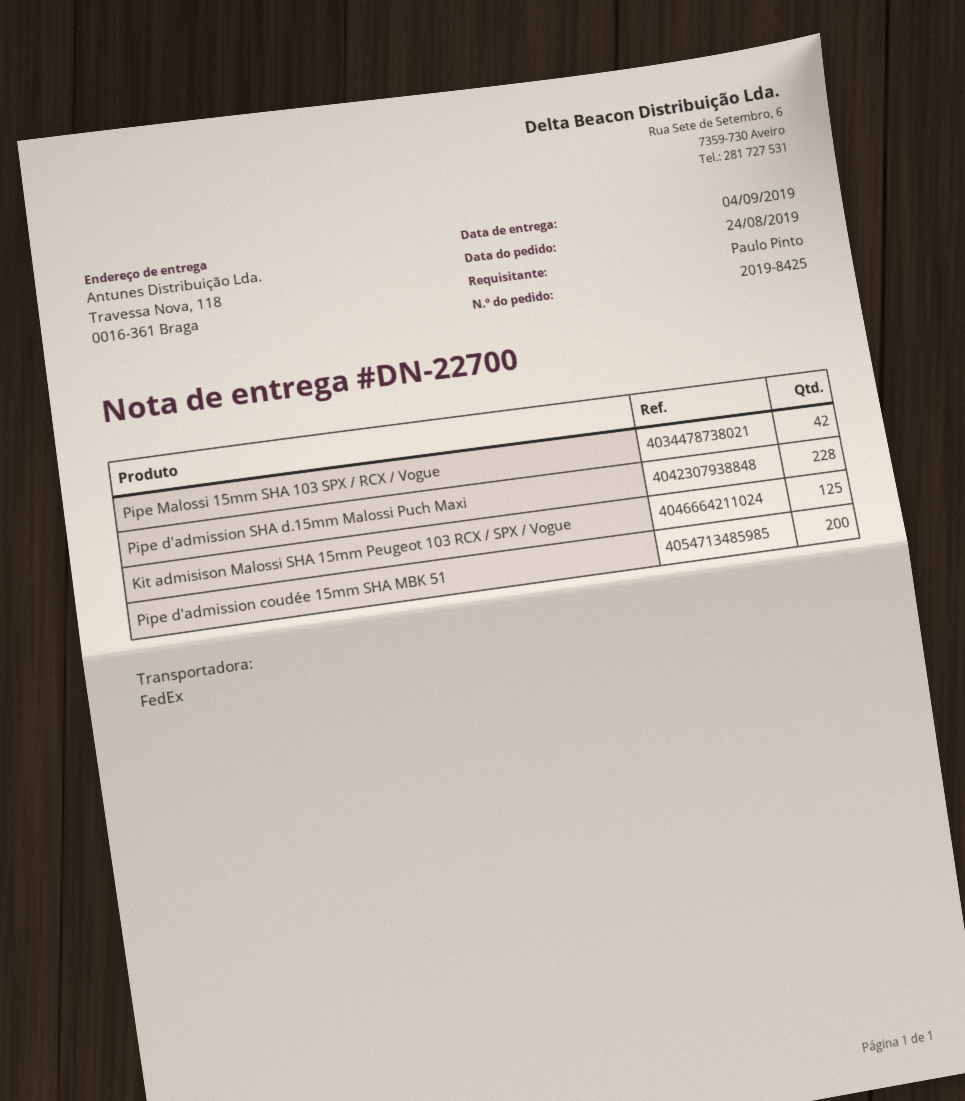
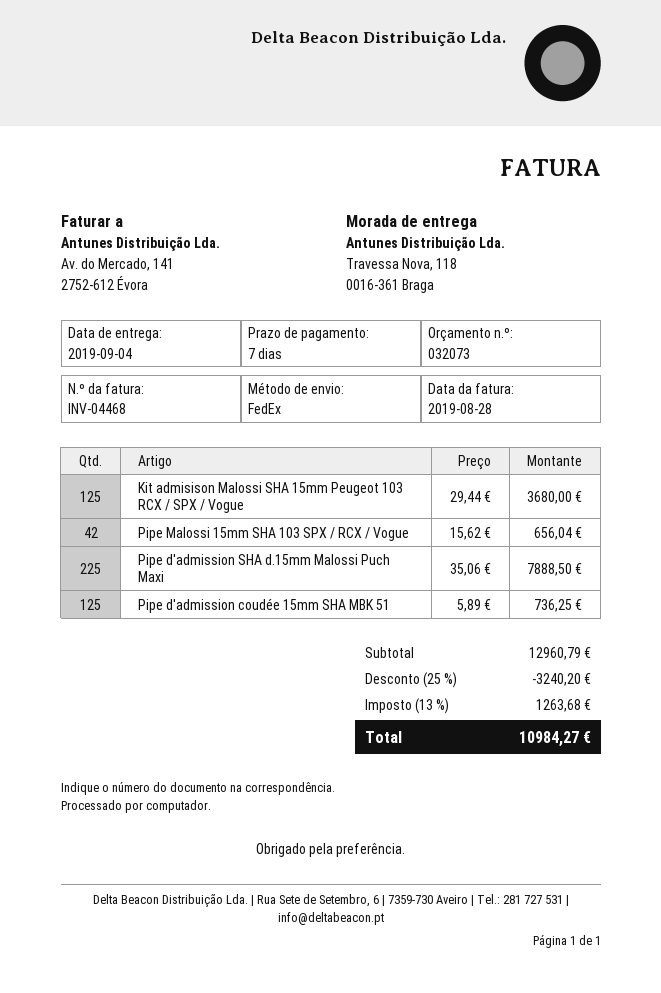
Pipe d'admission SHA d.15mm Malossi Puch Maxi: 228 -> 225
Pipe d'admission coudée 15mm SHA MBK 51: 200 -> 125

